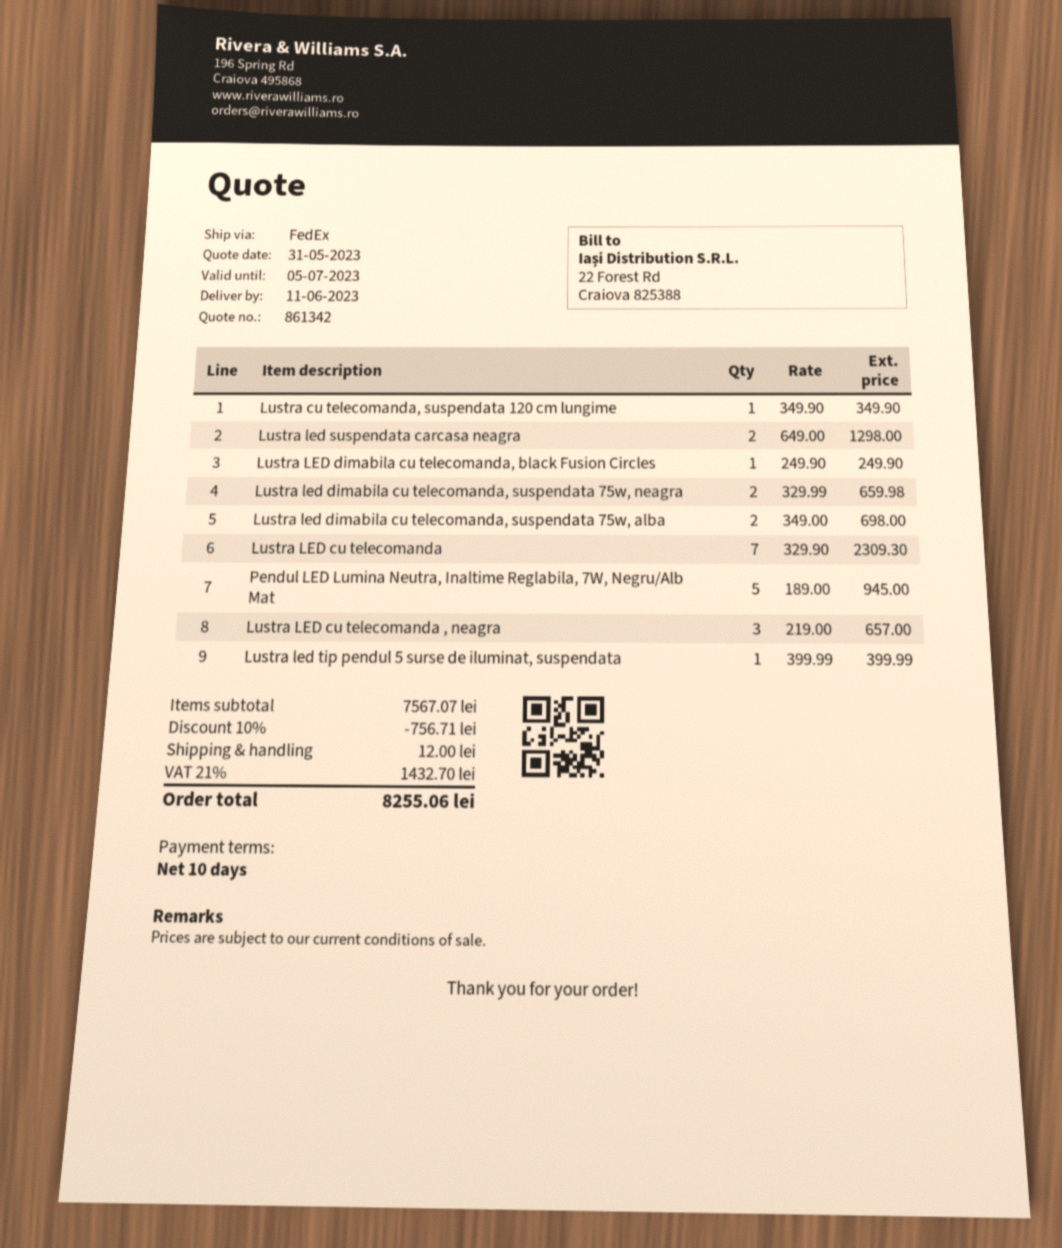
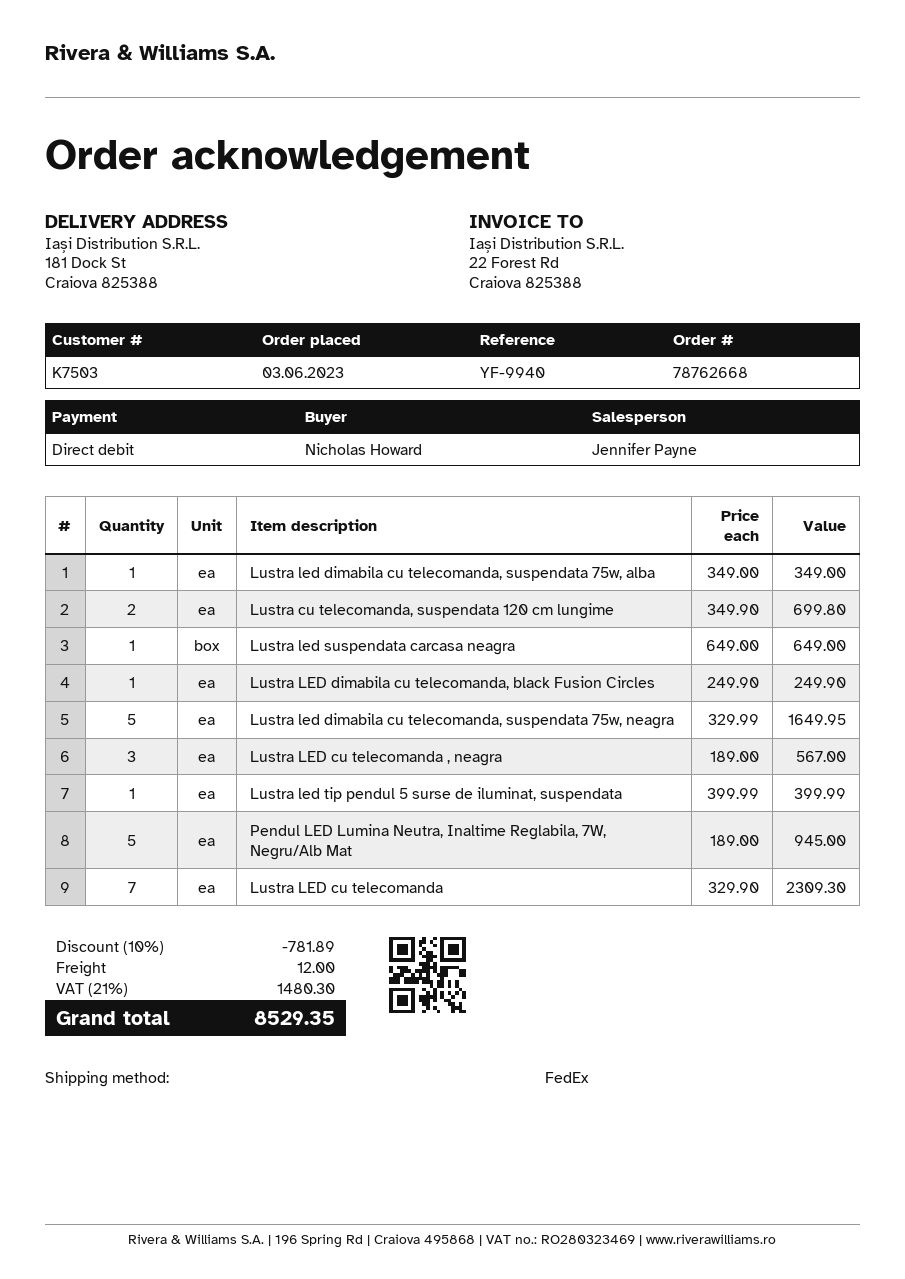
Lustra cu telecomanda, suspendata 120 cm lungime: 1 x 349.90 = 349.90 -> 2 x 349.90 = 699.80
Lustra led suspendata carcasa neagra: 2 x 649.00 = 1298.00 -> 1 x 649.00 = 649.00
Lustra led dimabila cu telecomanda, suspendata 75w, neagra: 2 x 329.99 = 659.98 -> 5 x 329.99 = 1649.95
Lustra led dimabila cu telecomanda, suspendata 75w, alba: 2 x 349.00 = 698.00 -> 1 x 349.00 = 349.00
Lustra LED cu telecomanda , neagra: 3 x 219.00 = 657.00 -> 3 x 189.00 = 567.00
discount: 10% = 756.71 -> 10% = 781.89
tax: 21% = 1432.70 -> 21% = 1480.30
total: 8255.06 -> 8529.35

